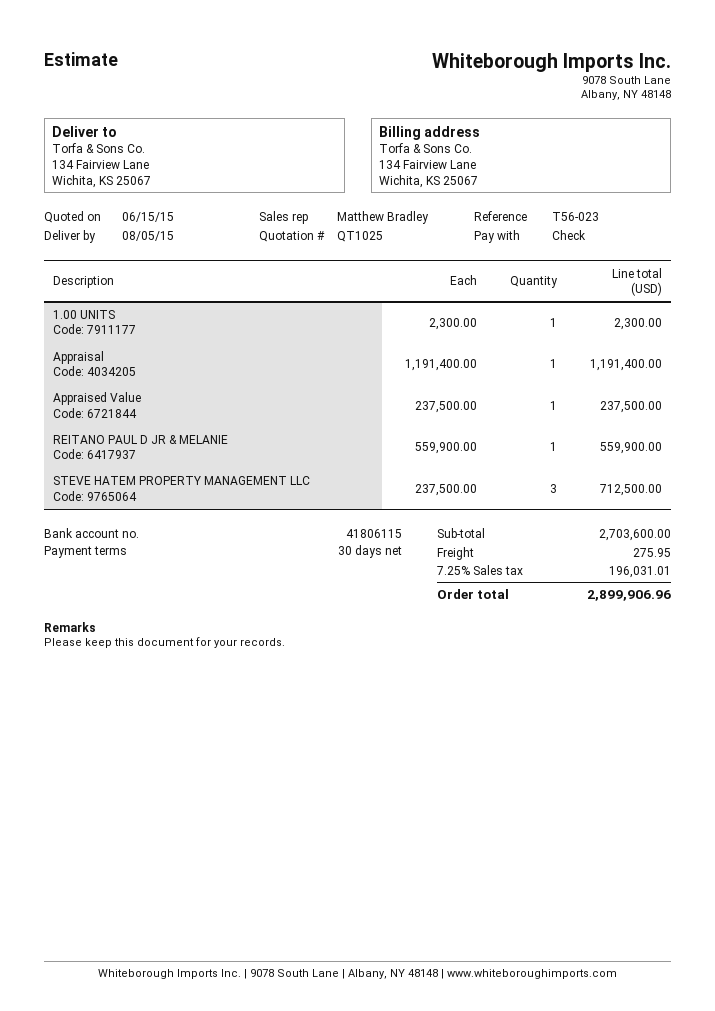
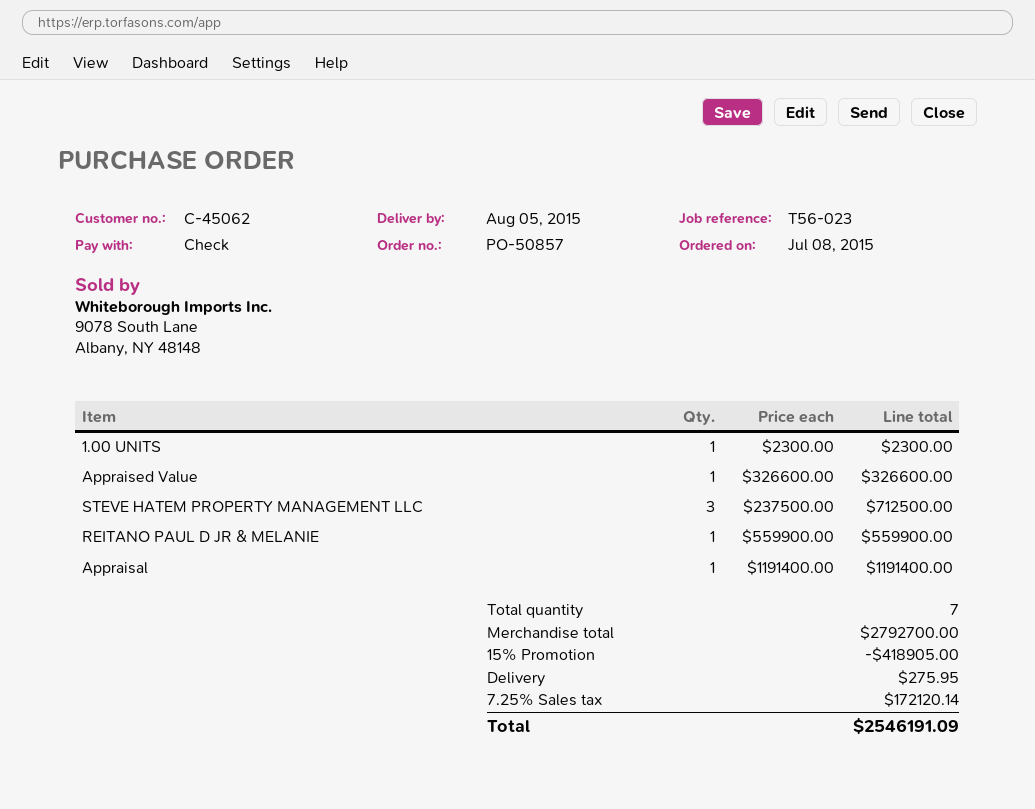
Appraised Value: 1 x 237500.00 = 237500.00 -> 1 x 326600.00 = 326600.00
subtotal: 2703600.00 -> 2792700.00
discount: none -> 15% = 418905.00
tax: 7.25% = 196031.01 -> 7.25% = 172120.14
total: 2899906.96 -> 2546191.09

